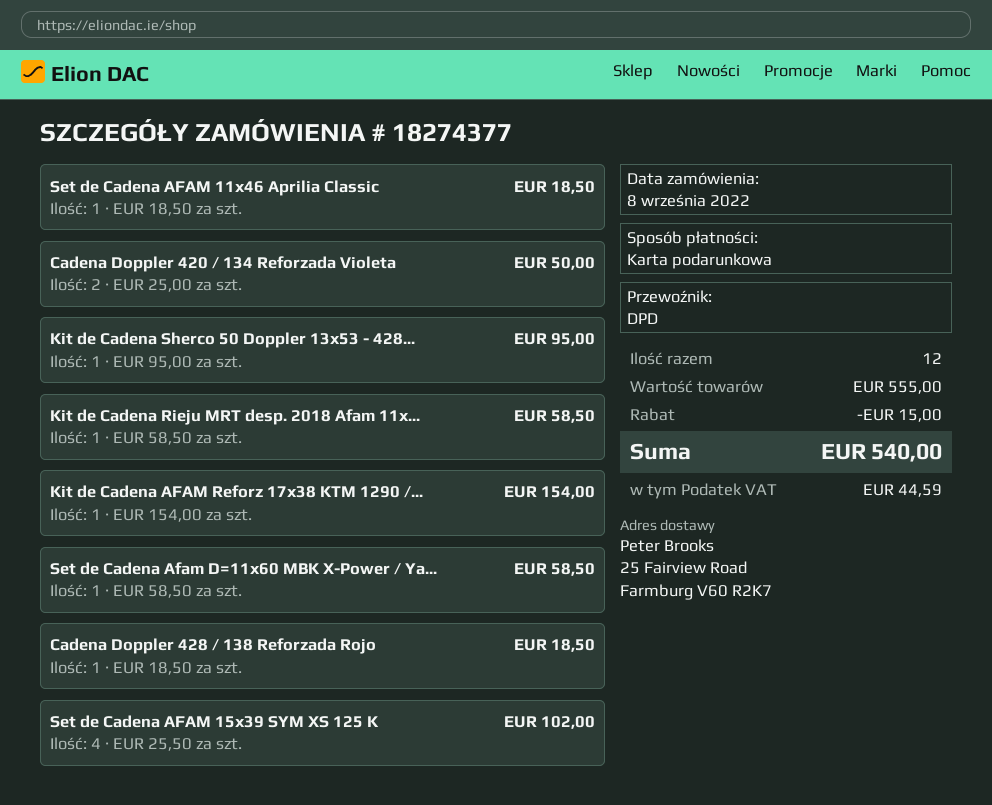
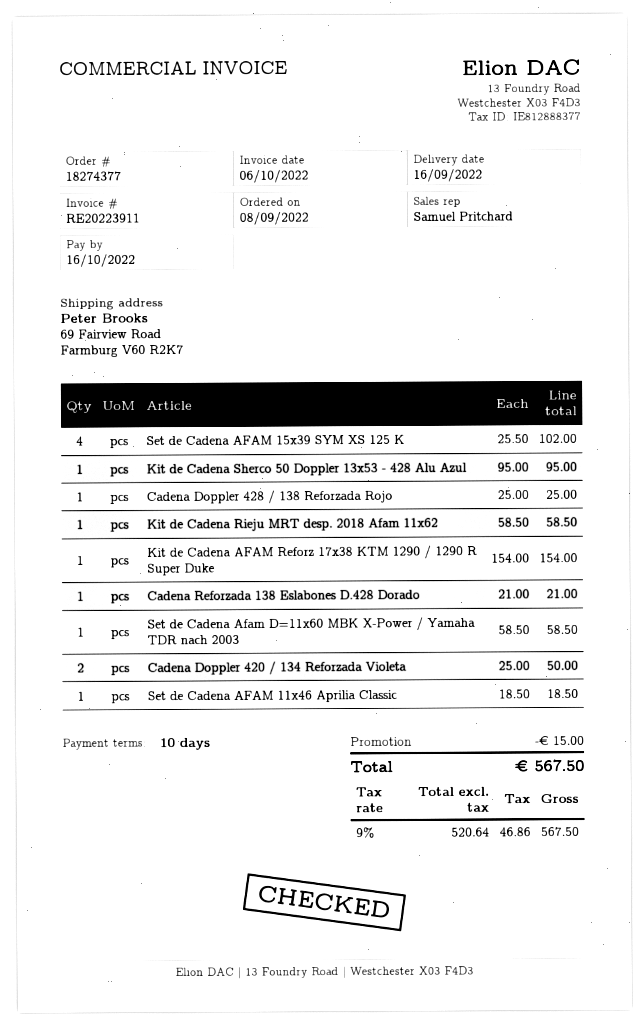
ship to: 25 Fairview Road, Farmburg V60 R2K7 -> 69 Fairview Road, Farmburg V60 R2K7
Cadena Doppler 428 / 138 Reforzada Rojo: 1 x 18.50 = 18.50 -> 1 x 25.00 = 25.00
Cadena Reforzada 138 Eslabones D.428 Dorado: none -> 1 x 21.00 = 21.00
tax: 44.59 -> 46.86
total: 540.00 -> 567.50

